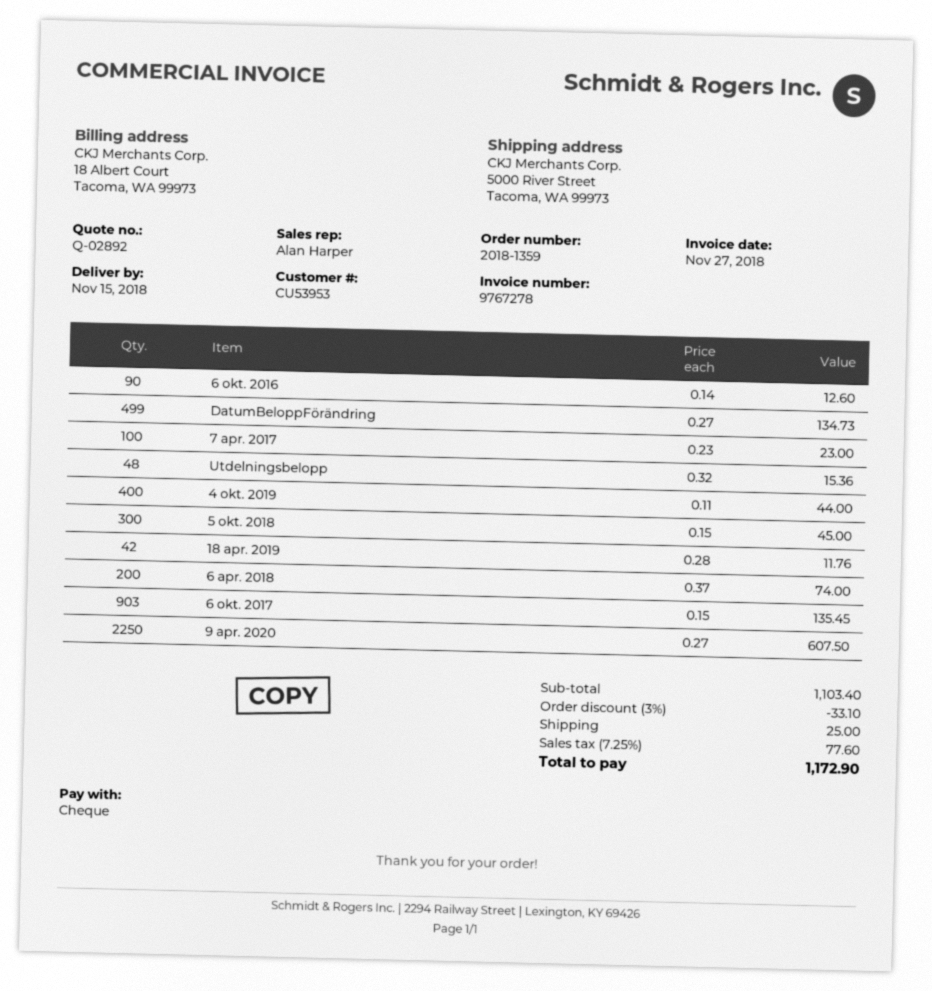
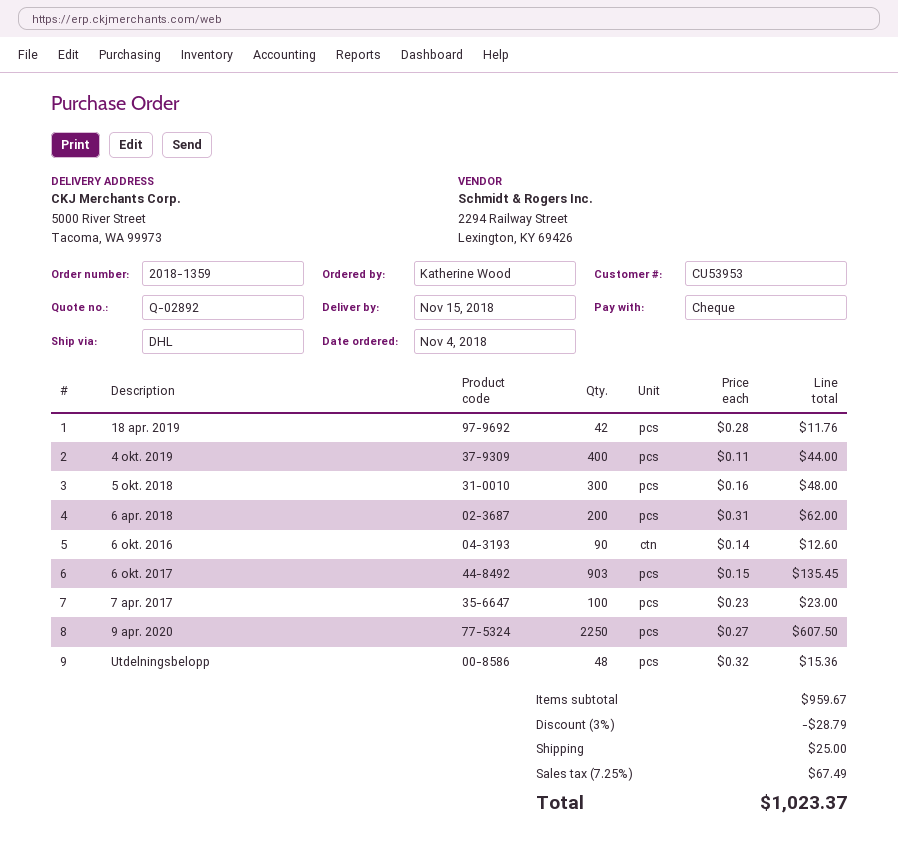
DatumBeloppFörändring: 499 x 0.27 = 134.73 -> none
5 okt. 2018: 300 x 0.15 = 45.00 -> 300 x 0.16 = 48.00
6 apr. 2018: 200 x 0.37 = 74.00 -> 200 x 0.31 = 62.00
subtotal: 1103.40 -> 959.67
discount: 3% = 33.10 -> 3% = 28.79
tax: 7.25% = 77.60 -> 7.25% = 67.49
total: 1172.90 -> 1023.37

